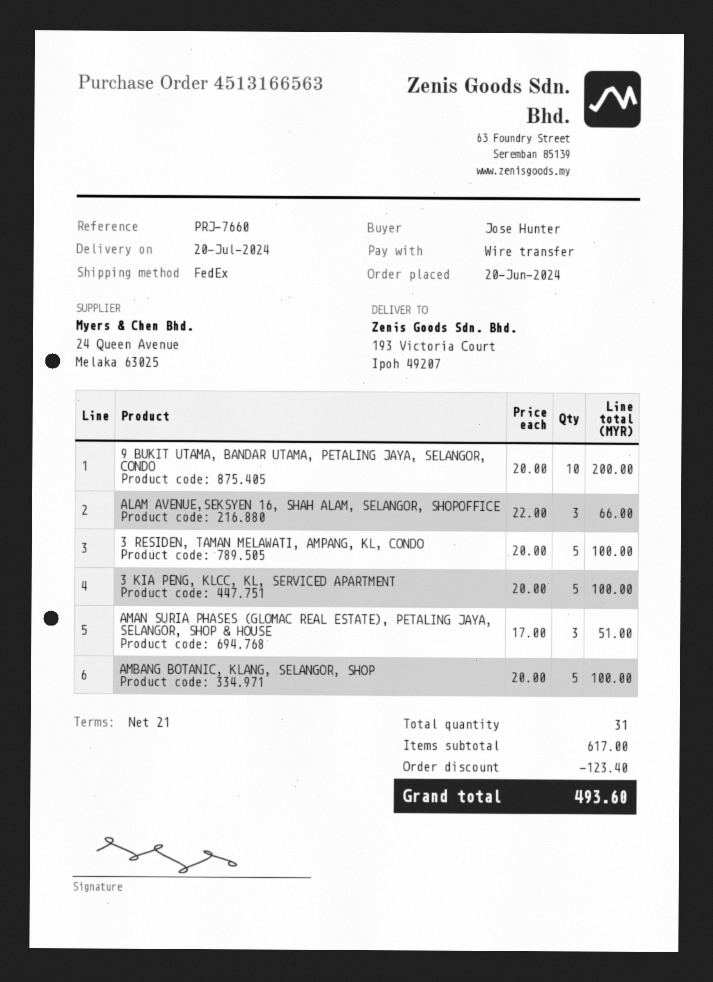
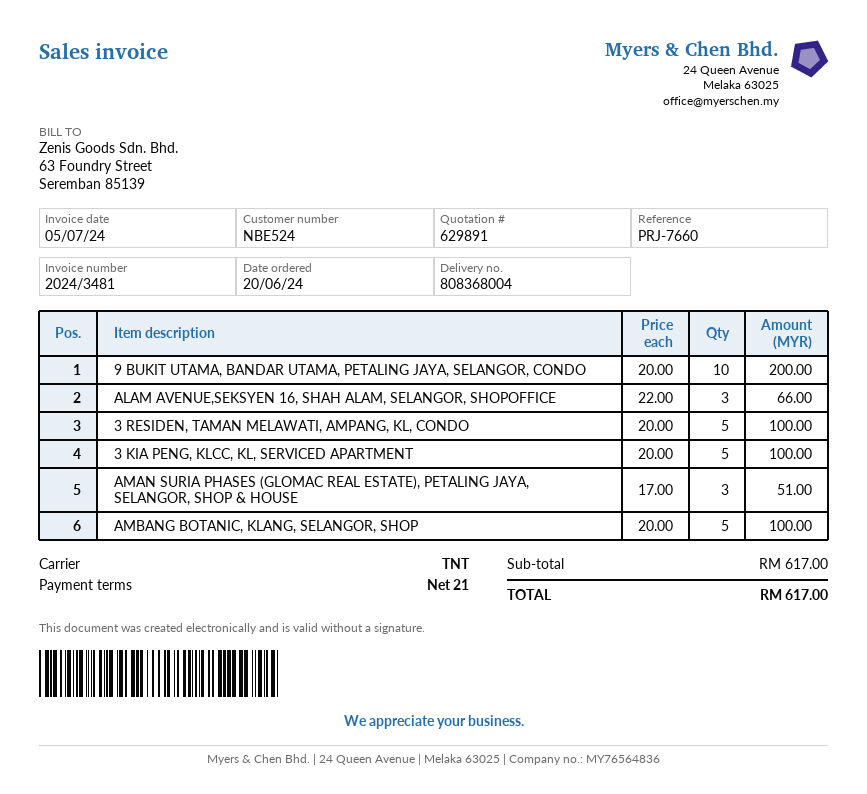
shipping method: FedEx -> TNT
discount: 123.40 -> none
total: 493.60 -> 617.00

